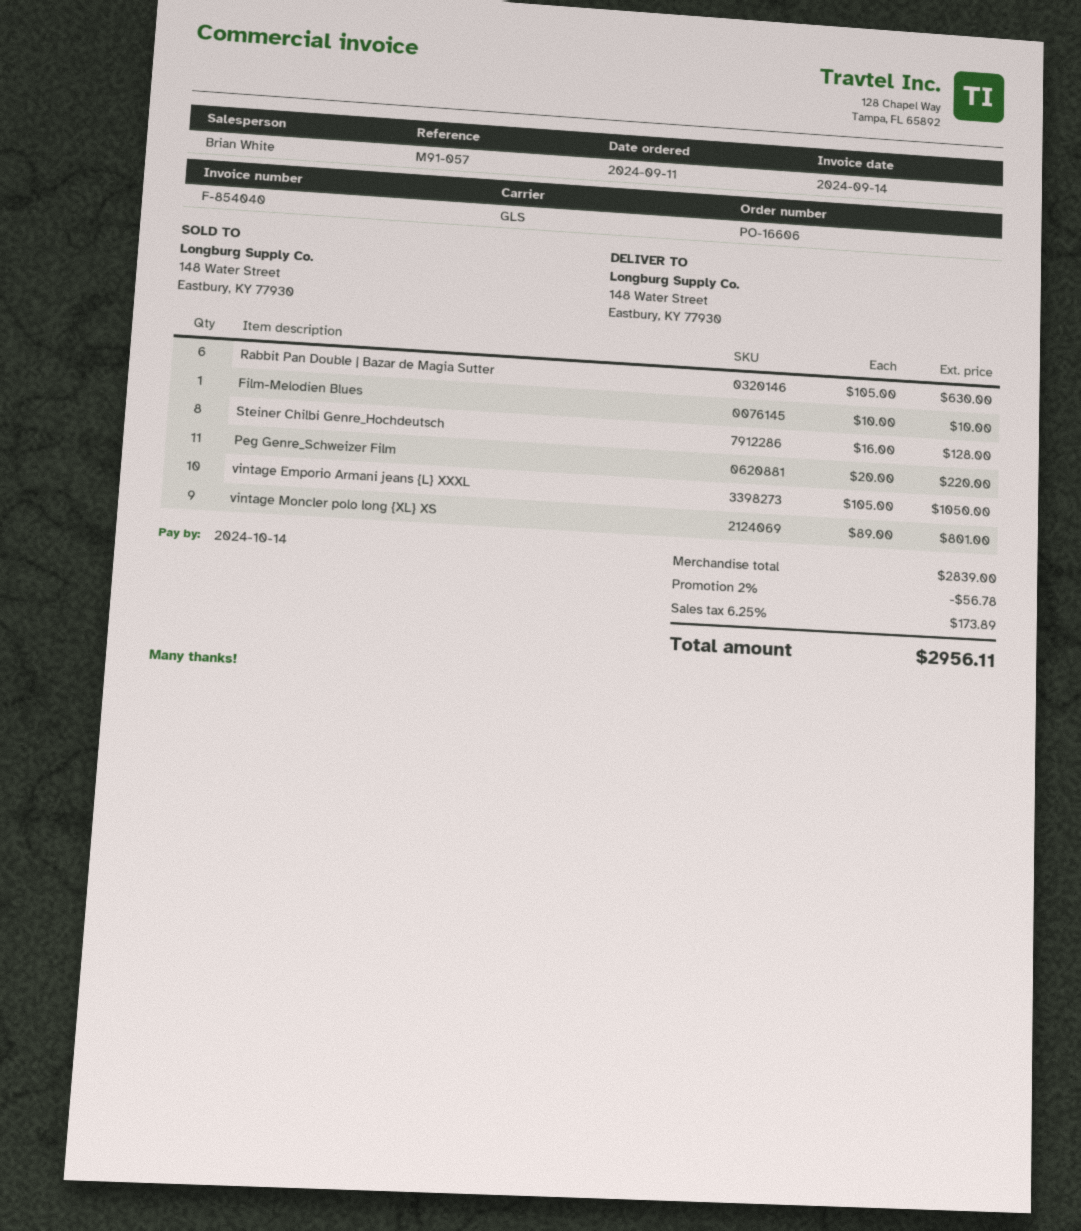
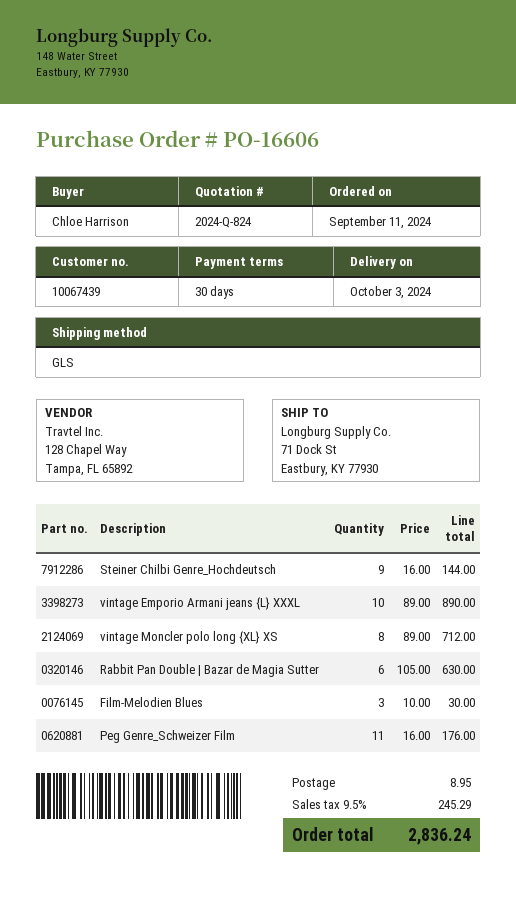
ship to: 148 Water Street, Eastbury, KY 77930 -> 71 Dock St, Eastbury, KY 77930
Film-Melodien Blues: 1 x 10.00 = 10.00 -> 3 x 10.00 = 30.00
Steiner Chilbi Genre_Hochdeutsch: 8 x 16.00 = 128.00 -> 9 x 16.00 = 144.00
Peg Genre_Schweizer Film: 11 x 20.00 = 220.00 -> 11 x 16.00 = 176.00
vintage Emporio Armani jeans {L} XXXL: 10 x 105.00 = 1050.00 -> 10 x 89.00 = 890.00
vintage Moncler polo long {XL} XS: 9 x 89.00 = 801.00 -> 8 x 89.00 = 712.00
discount: 2% = 56.78 -> none
shipping: none -> 8.95
tax: 6.25% = 173.89 -> 9.5% = 245.29
total: 2956.11 -> 2836.24

